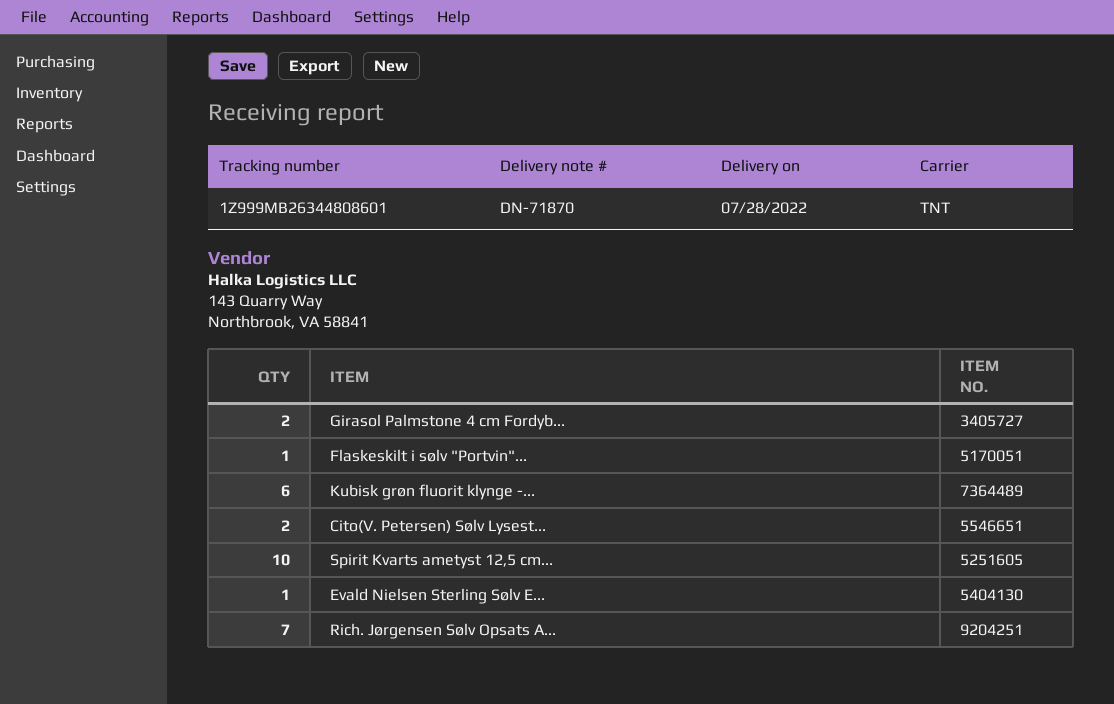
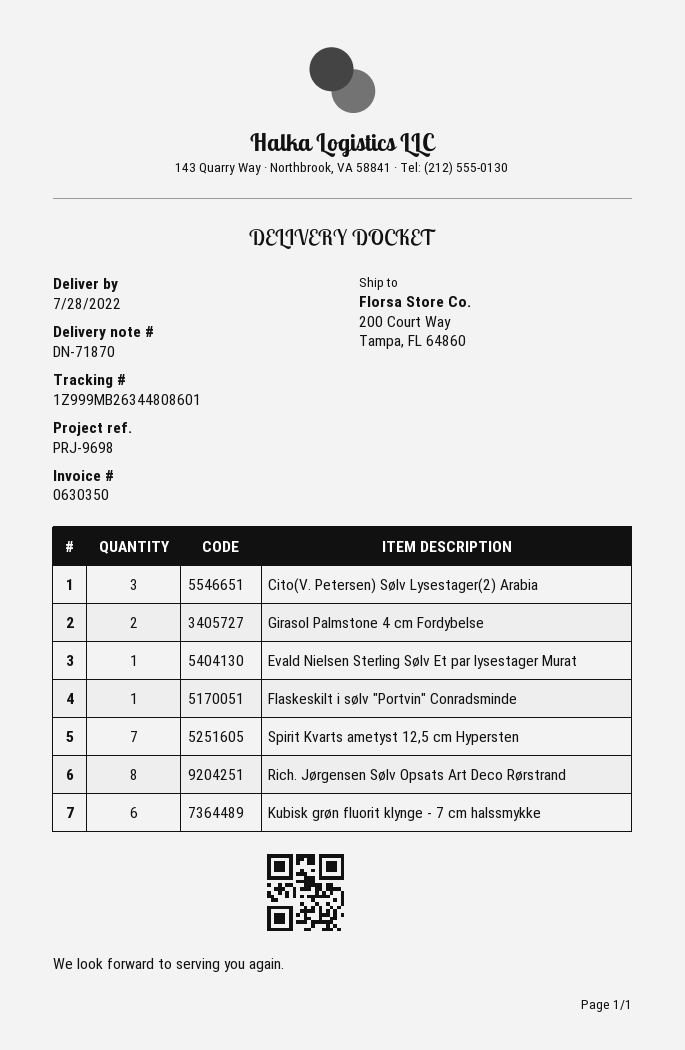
Cito(V. Petersen) Sølv Lysest...: 2 -> 3
Spirit Kvarts ametyst 12,5 cm...: 10 -> 7
Rich. Jørgensen Sølv Opsats A...: 7 -> 8

